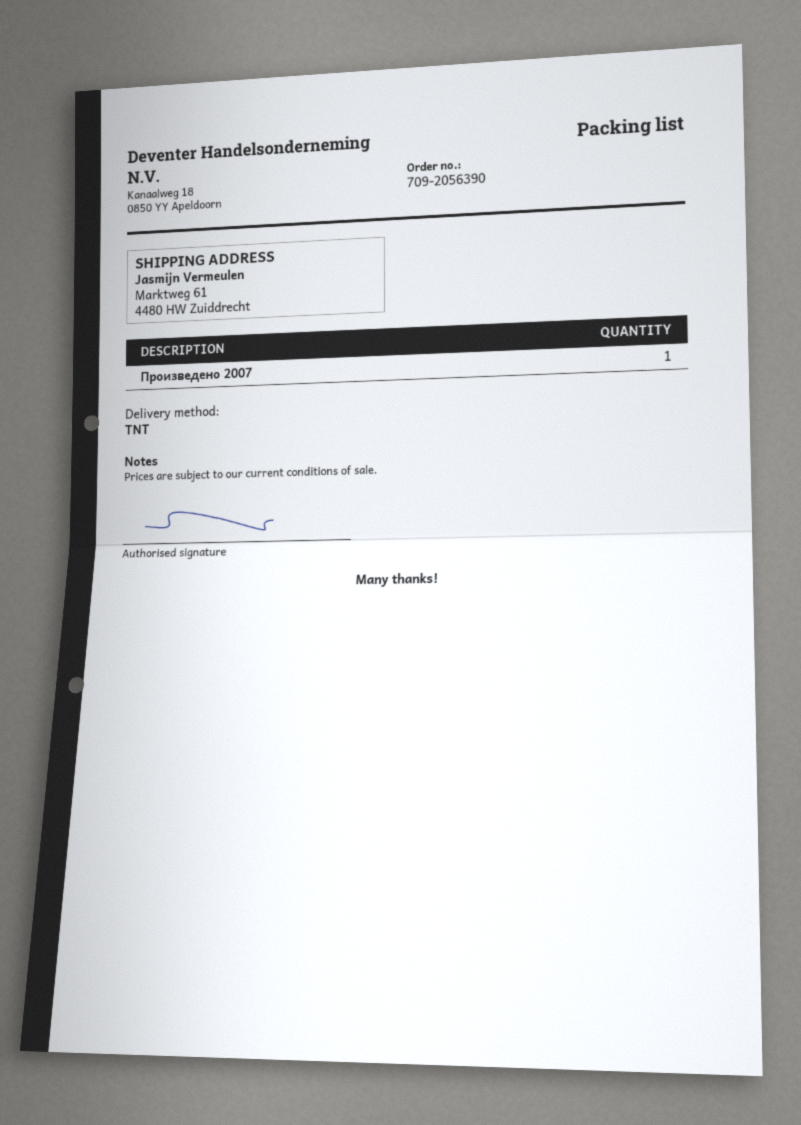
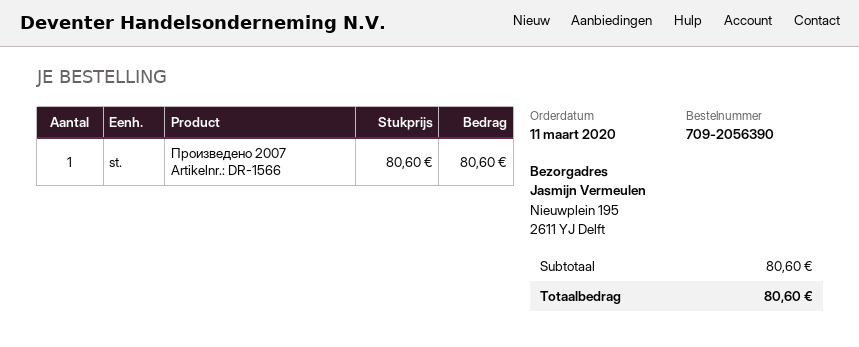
ship to: Marktweg 61, 4480 HW Zuiddrecht -> Nieuwplein 195, 2611 YJ Delft

